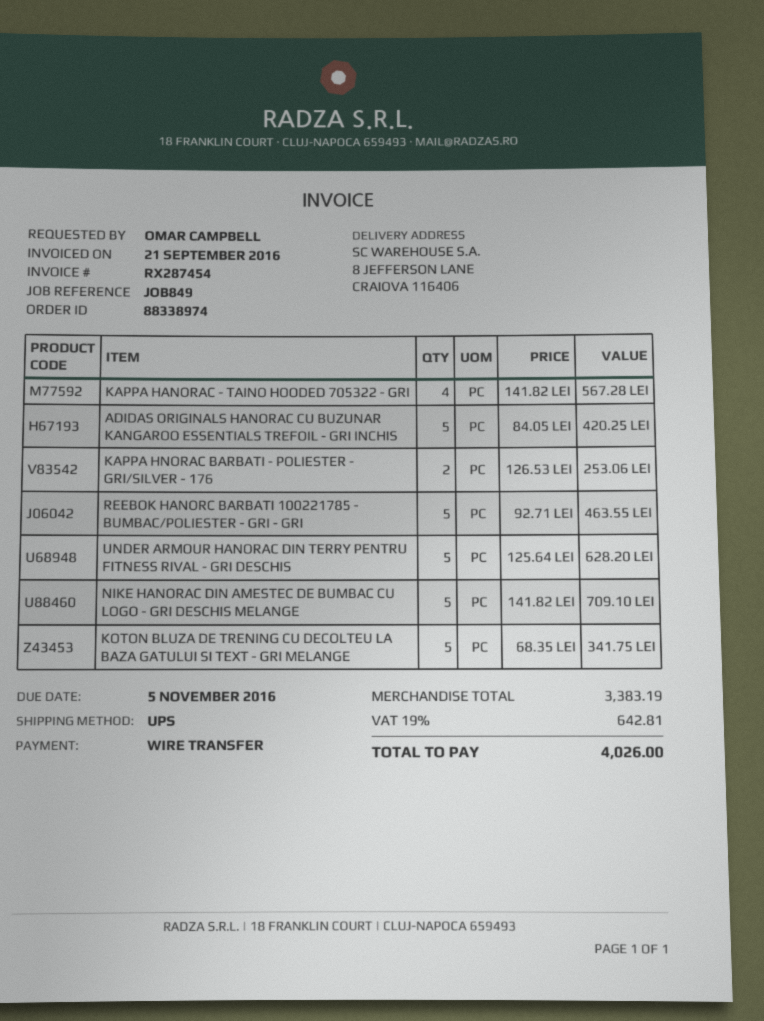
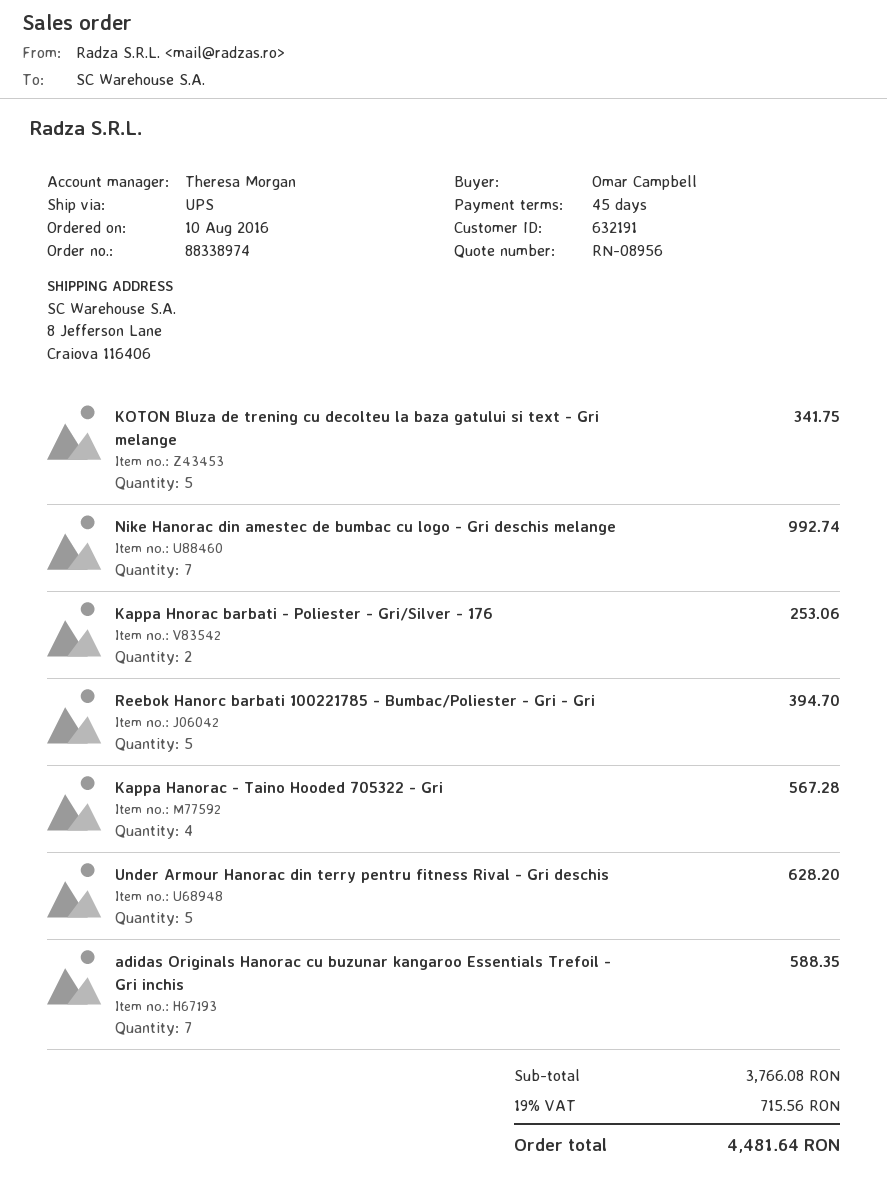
ADIDAS ORIGINALS HANORAC CU BUZUNAR KANGAROO ESSENTIALS TREFOIL - GRI INCHIS: 5 for 420.25 -> 7 for 588.35
REEBOK HANORC BARBATI 100221785 - BUMBAC/POLIESTER - GRI - GRI: 5 for 463.55 -> 5 for 394.70
NIKE HANORAC DIN AMESTEC DE BUMBAC CU LOGO - GRI DESCHIS MELANGE: 5 for 709.10 -> 7 for 992.74
subtotal: 3383.19 -> 3766.08
tax: 19% = 642.81 -> 19% = 715.56
total: 4026.00 -> 4481.64

